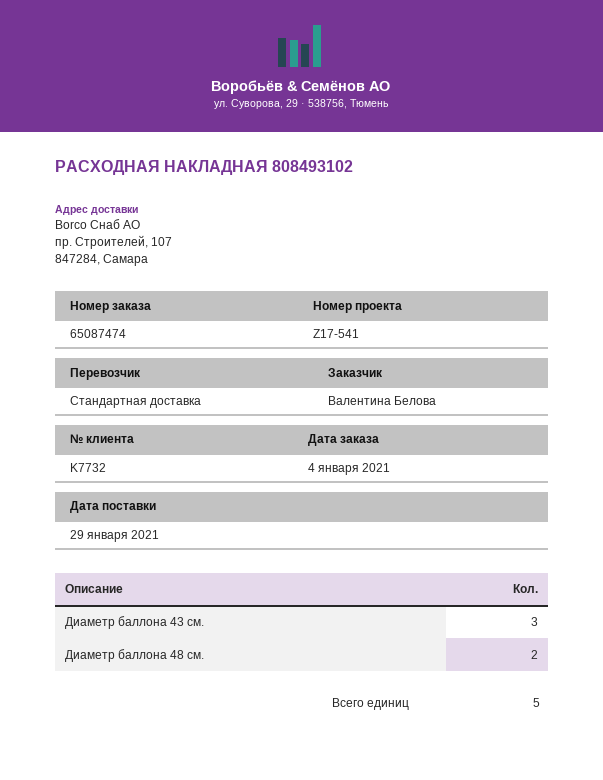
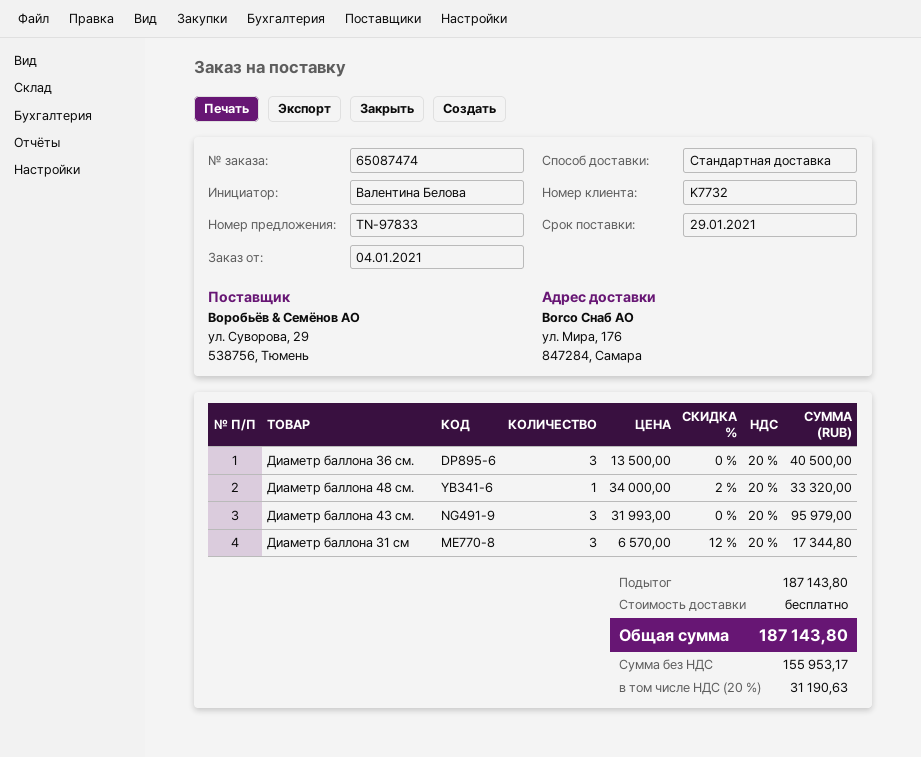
ship to: пр. Строителей, 107, 847284, Самара -> ул. Мира, 176, 847284, Самара
Диаметр баллона 48 см.: 2 -> 1
Диаметр баллона 36 см.: none -> 3
Диаметр баллона 31 см: none -> 3

